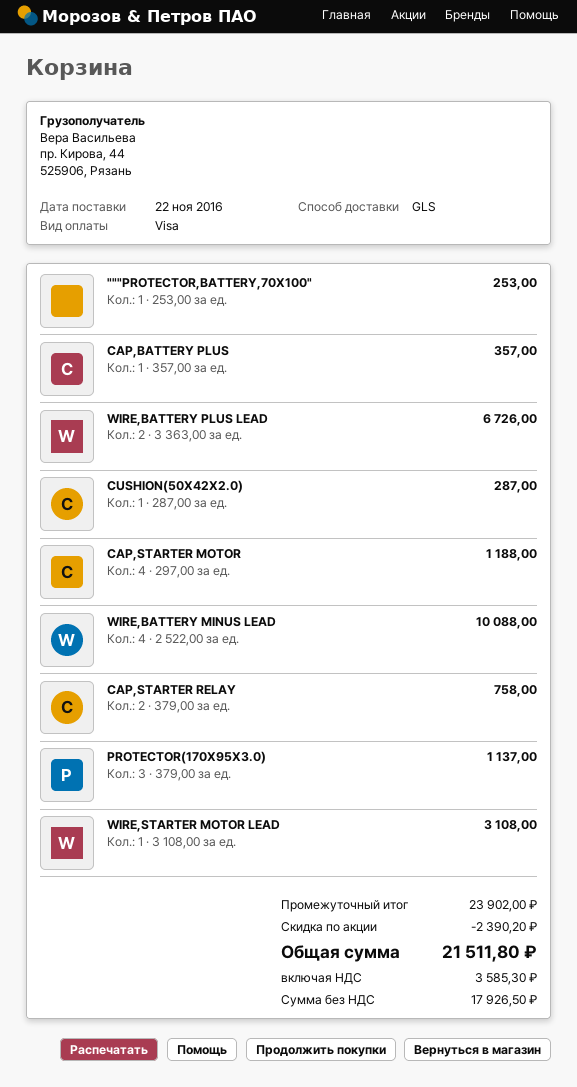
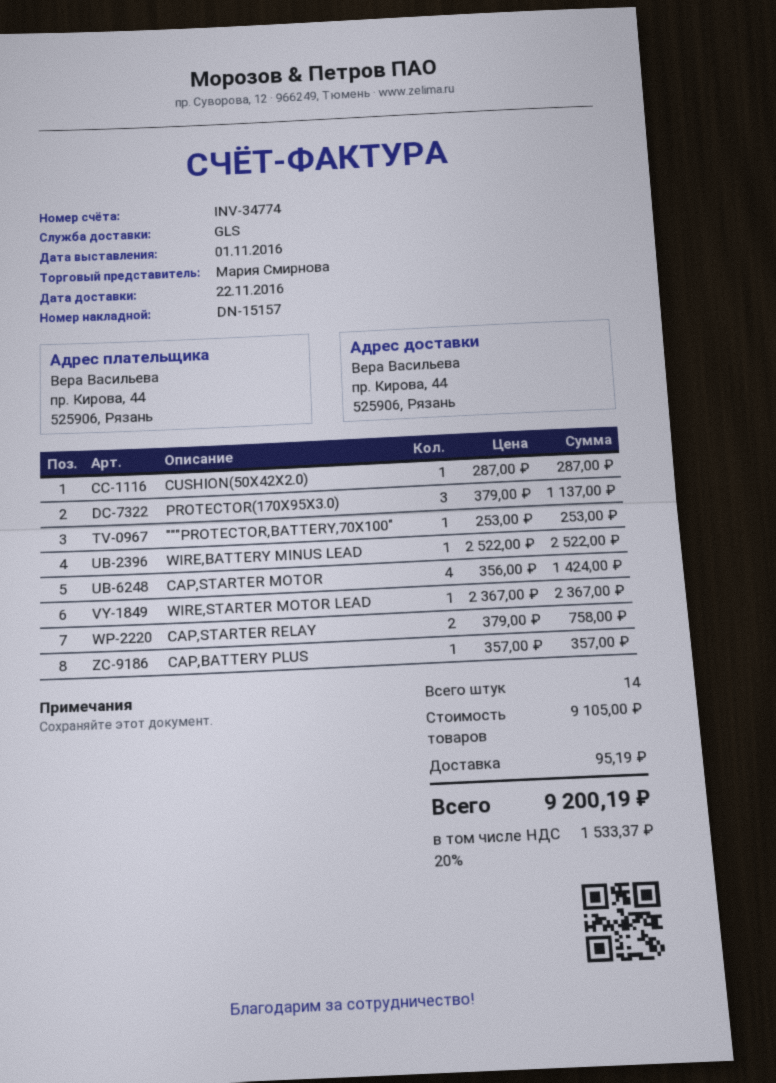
WIRE,BATTERY PLUS LEAD: 2 x 3363.00 = 6726.00 -> none
CAP,STARTER MOTOR: 4 x 297.00 = 1188.00 -> 4 x 356.00 = 1424.00
WIRE,BATTERY MINUS LEAD: 4 x 2522.00 = 10088.00 -> 1 x 2522.00 = 2522.00
WIRE,STARTER MOTOR LEAD: 1 x 3108.00 = 3108.00 -> 1 x 2367.00 = 2367.00
subtotal: 23902.00 -> 9105.00
discount: 2390.20 -> none
shipping: none -> 95.19
tax: 3585.30 -> 1533.37
total: 21511.80 -> 9200.19

